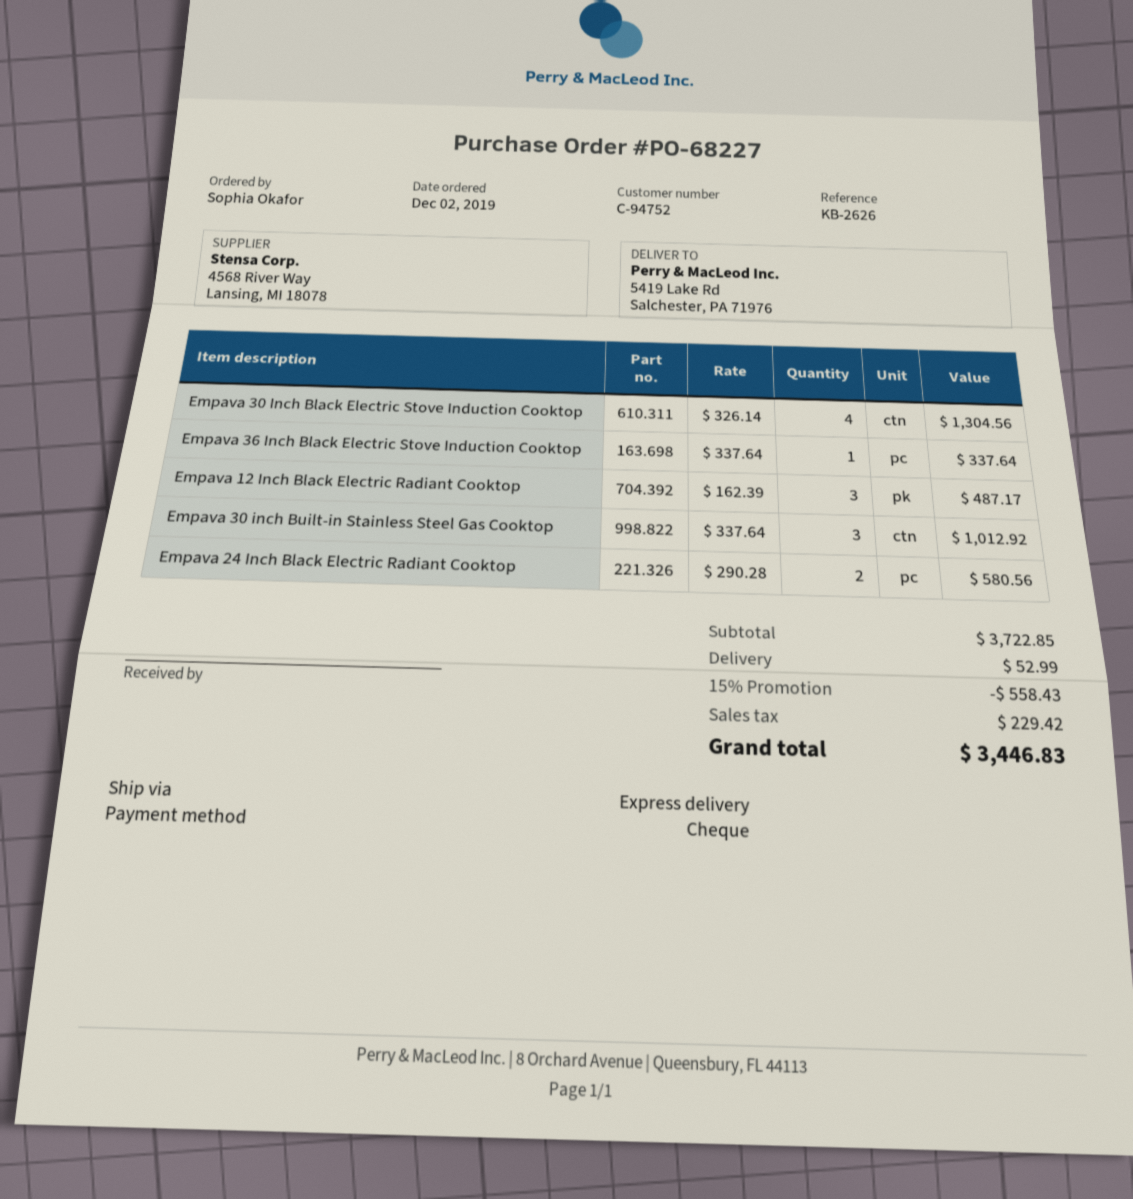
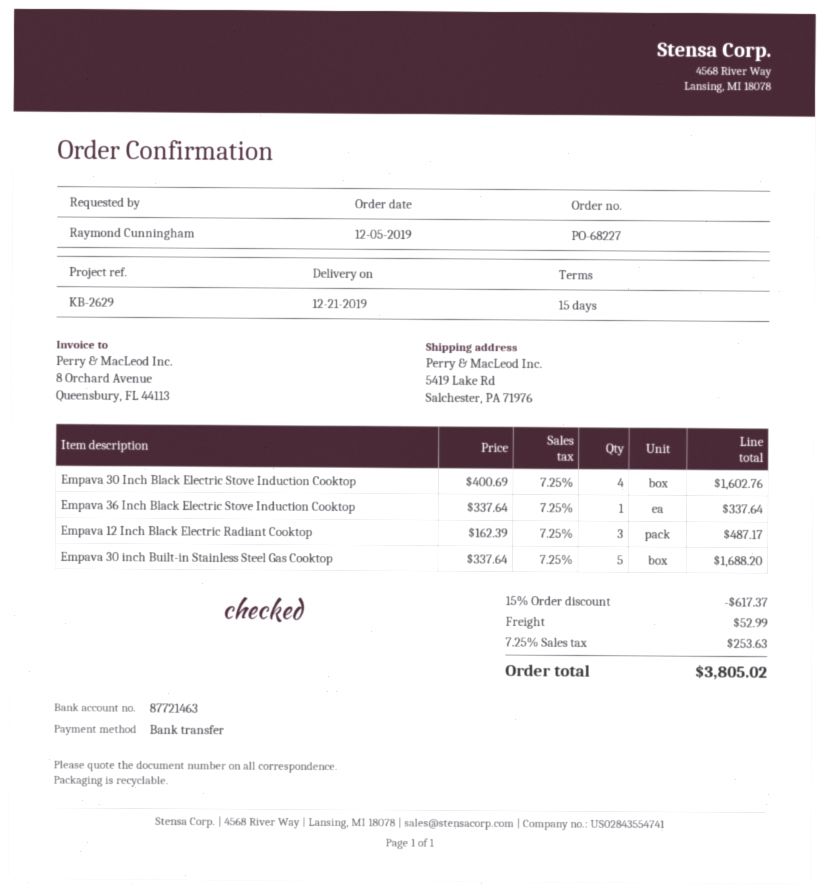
order date: 2019-12-02 -> 2019-12-05
reference: KB-2626 -> KB-2629
ordered by: Sophia Okafor -> Raymond Cunningham
payment method: cheque -> bank transfer
Empava 30 Inch Black Electric Stove Induction Cooktop: 4 x 326.14 = 1304.56 -> 4 x 400.69 = 1602.76
Empava 30 inch Built-in Stainless Steel Gas Cooktop: 3 x 337.64 = 1012.92 -> 5 x 337.64 = 1688.20
Empava 24 Inch Black Electric Radiant Cooktop: 2 x 290.28 = 580.56 -> none
discount: 15% = 558.43 -> 15% = 617.37
tax: 229.42 -> 253.63
total: 3446.83 -> 3805.02

